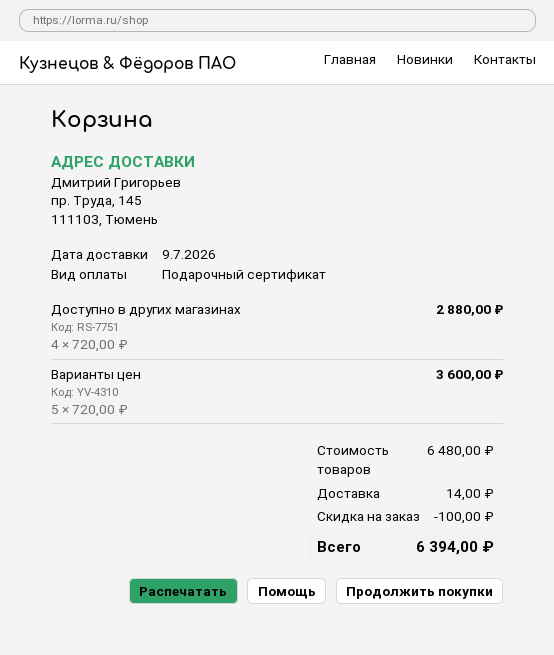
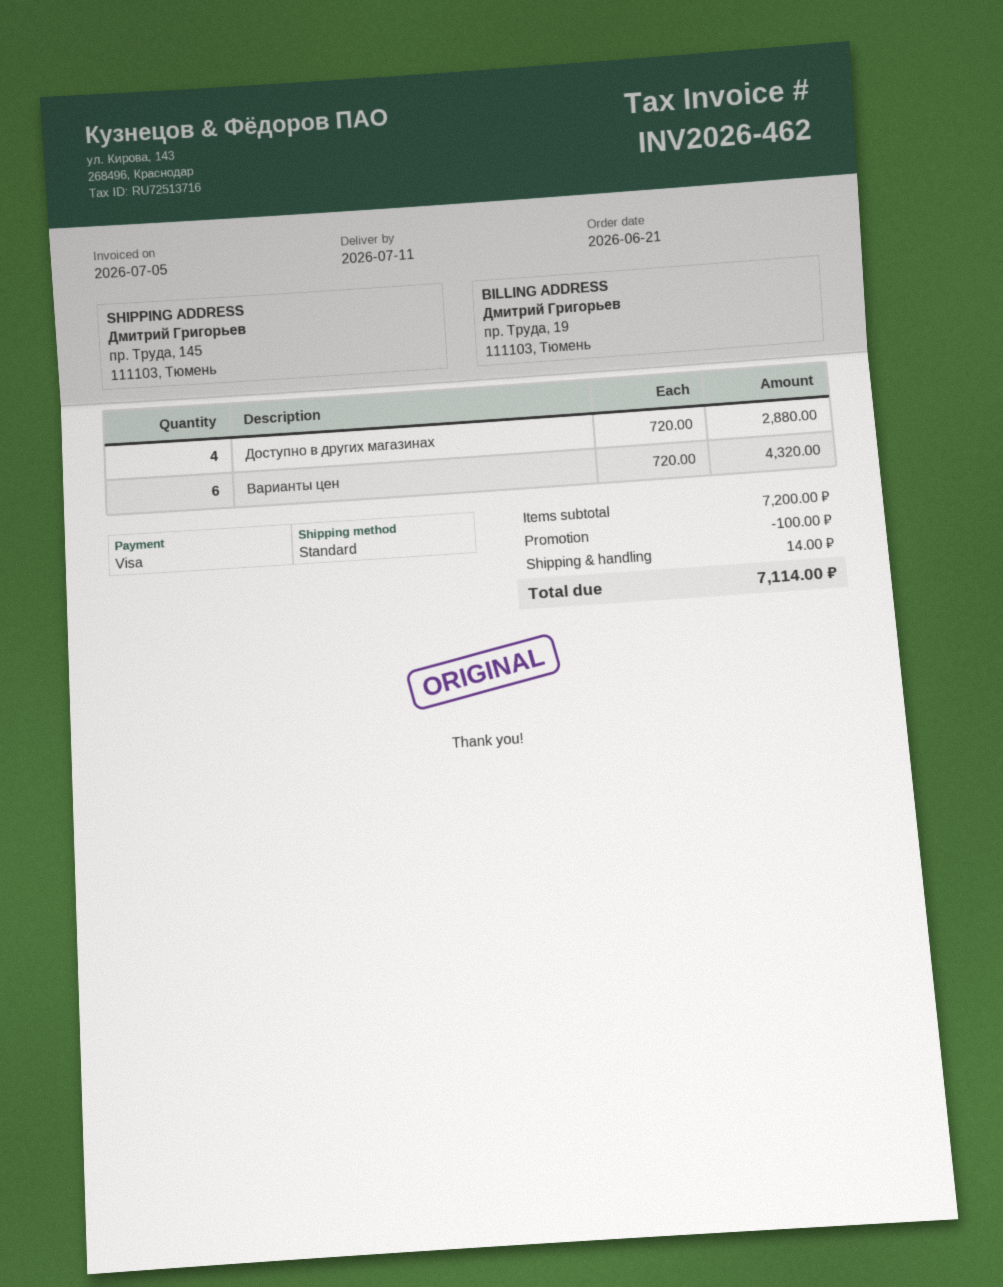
delivery date: 2026-07-09 -> 2026-07-11
payment method: gift card -> Visa
Варианты цен: 5 x 720.00 = 3600.00 -> 6 x 720.00 = 4320.00
subtotal: 6480.00 -> 7200.00
total: 6394.00 -> 7114.00

